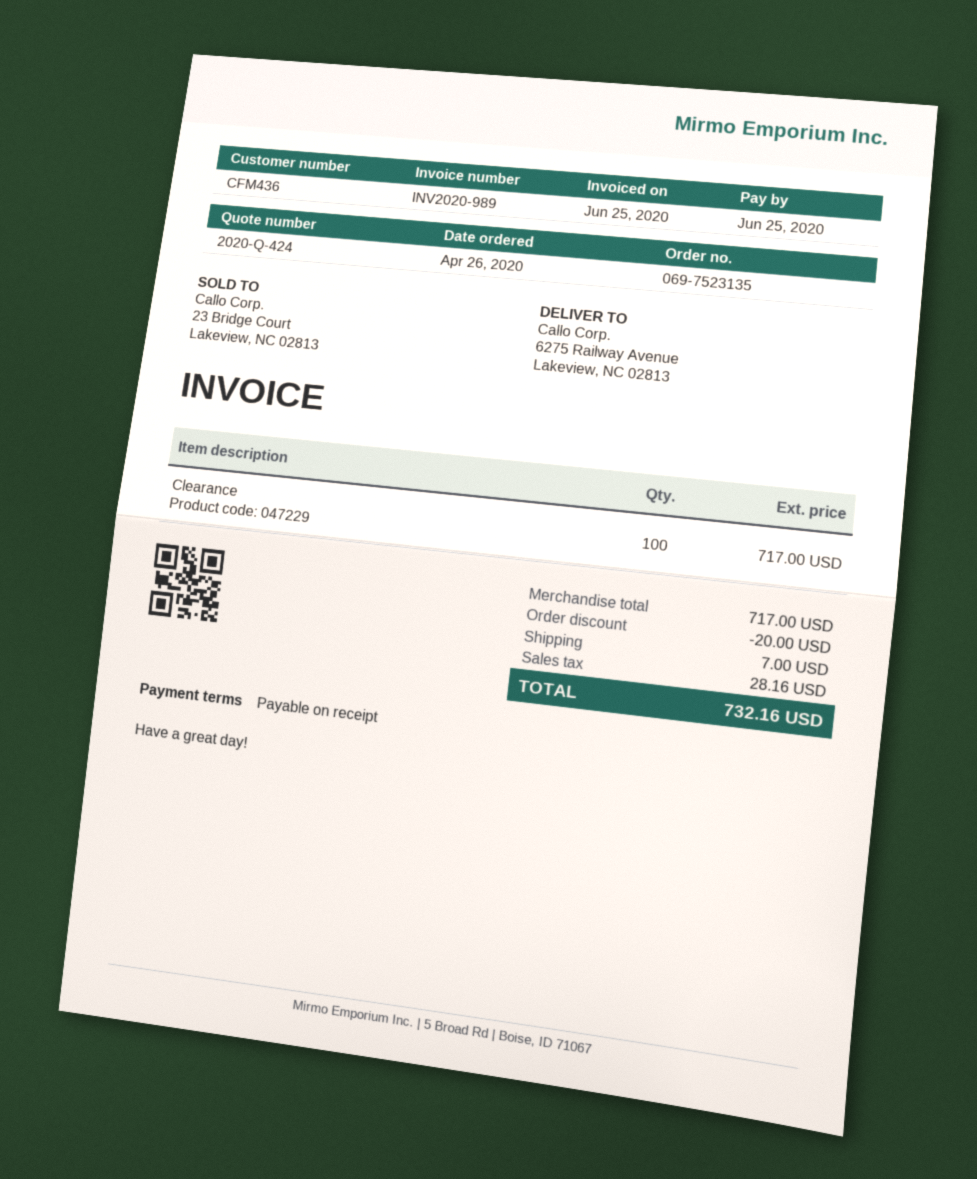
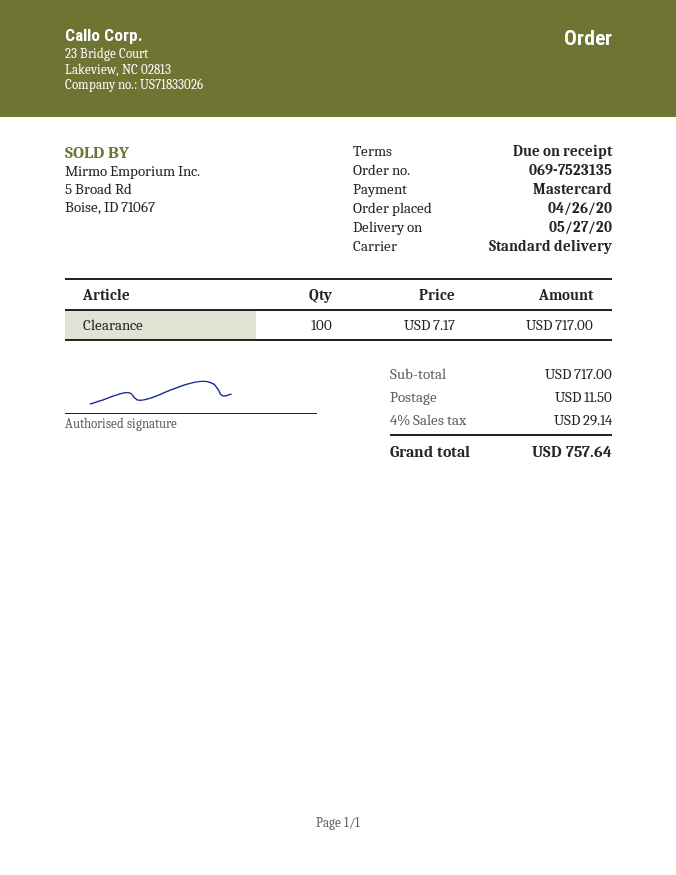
discount: 20.00 -> none
shipping: 7.00 -> 11.50
tax: 28.16 -> 29.14
total: 732.16 -> 757.64

